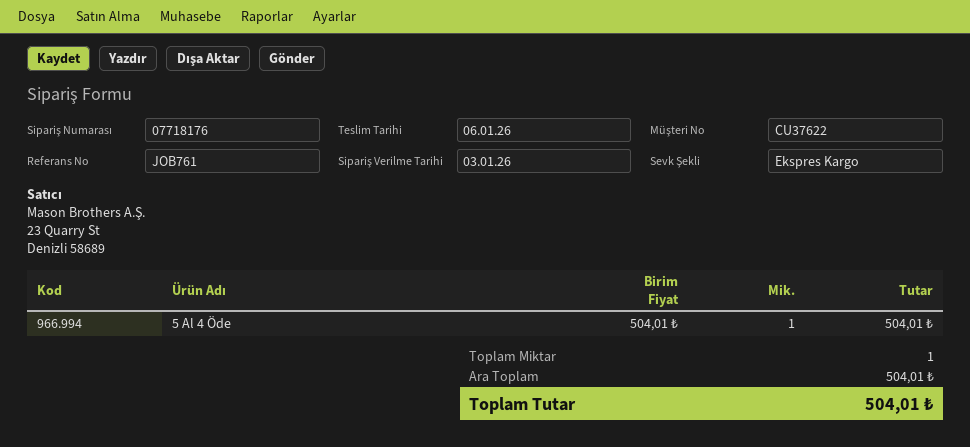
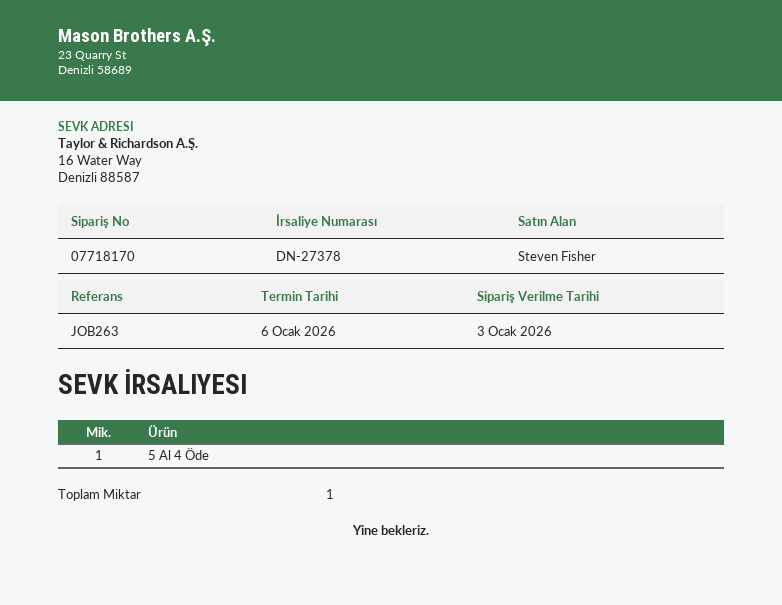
order number: 07718176 -> 07718170
reference: JOB761 -> JOB263

